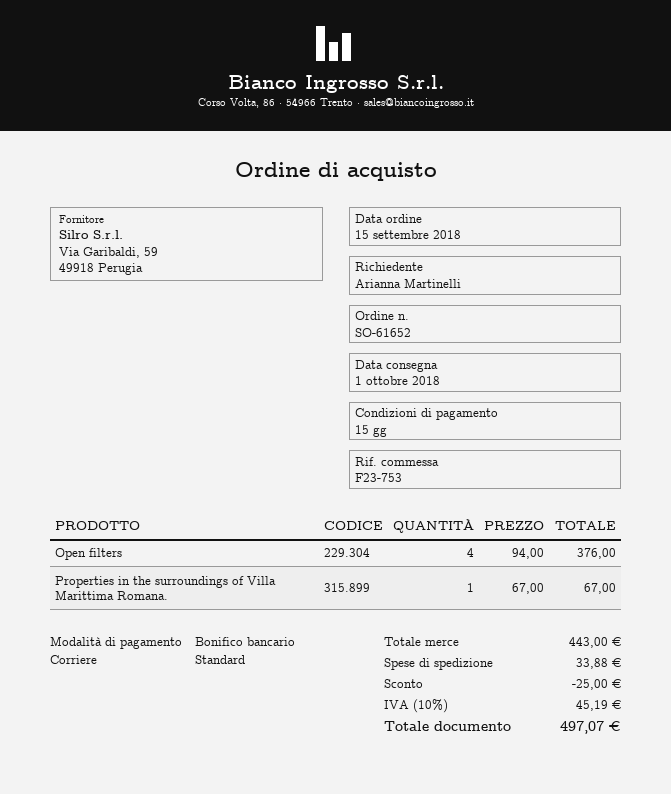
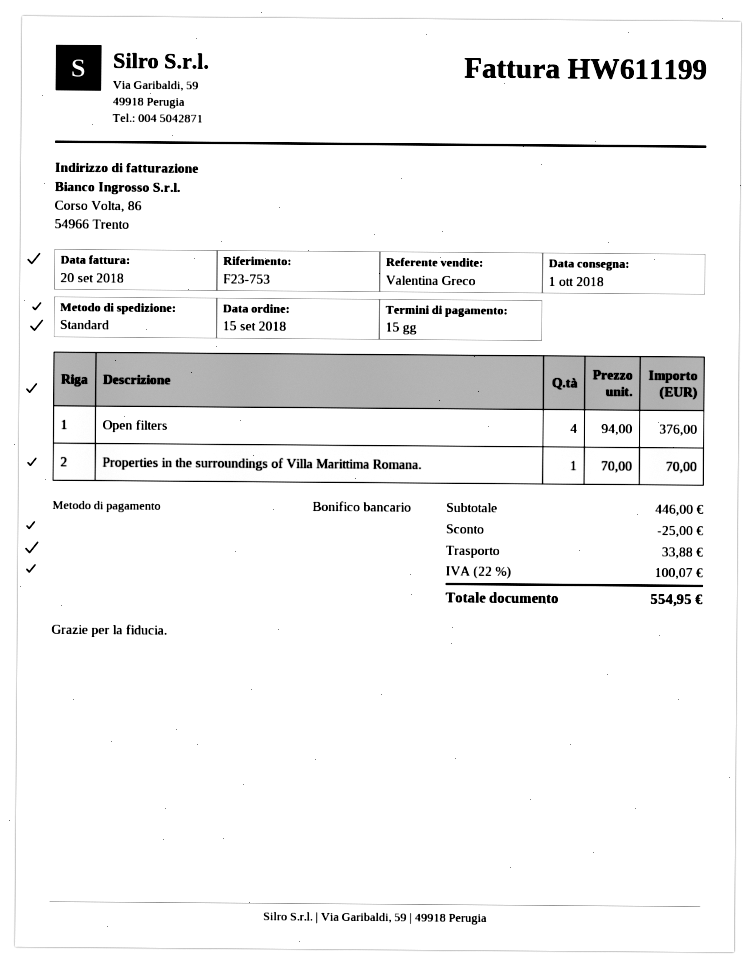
Properties in the surroundings of Villa Marittima Romana.: 1 x 67.00 = 67.00 -> 1 x 70.00 = 70.00
subtotal: 443.00 -> 446.00
tax: 10% = 45.19 -> 22% = 100.07
total: 497.07 -> 554.95

